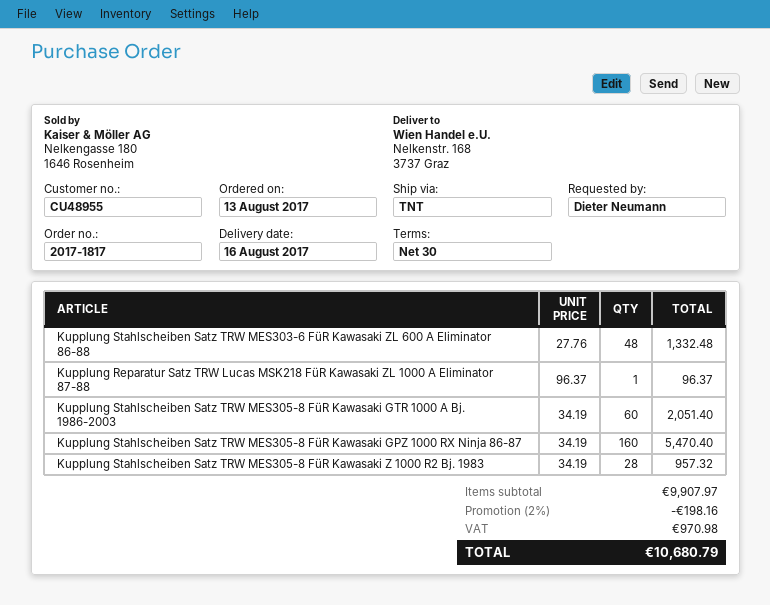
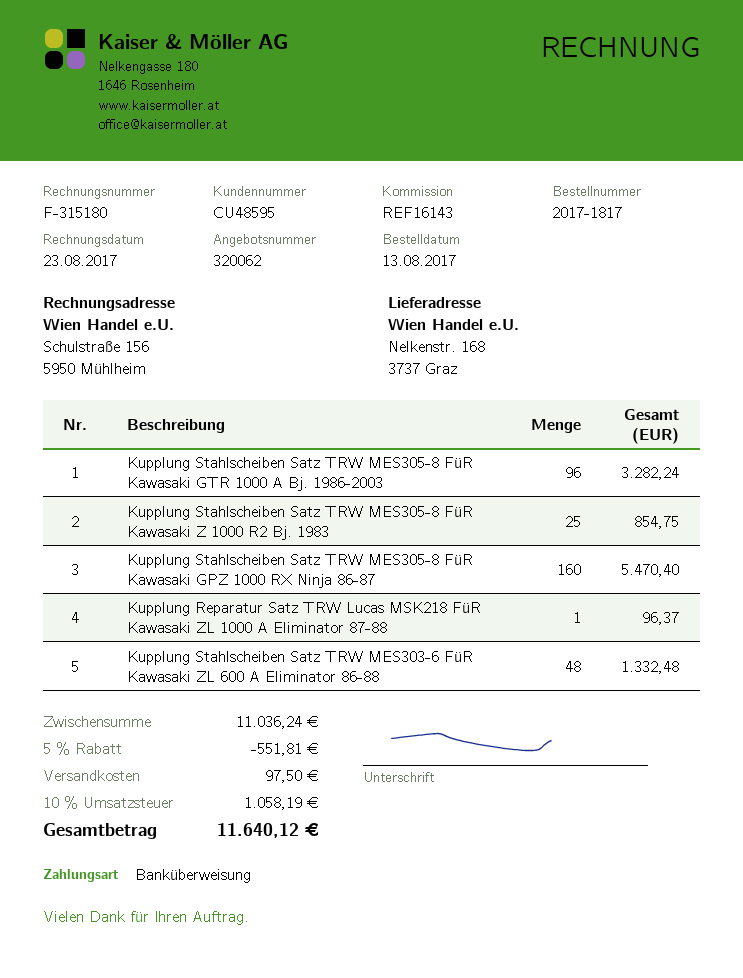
customer number: CU48955 -> CU48595
Kupplung Stahlscheiben Satz TRW MES305-8 FüR Kawasaki GTR 1000 A Bj. 1986-2003: 60 for 2051.40 -> 96 for 3282.24
Kupplung Stahlscheiben Satz TRW MES305-8 FüR Kawasaki Z 1000 R2 Bj. 1983: 28 for 957.32 -> 25 for 854.75
subtotal: 9907.97 -> 11036.24
discount: 2% = 198.16 -> 5% = 551.81
shipping: none -> 97.50
tax: 970.98 -> 1058.19
total: 10680.79 -> 11640.12

